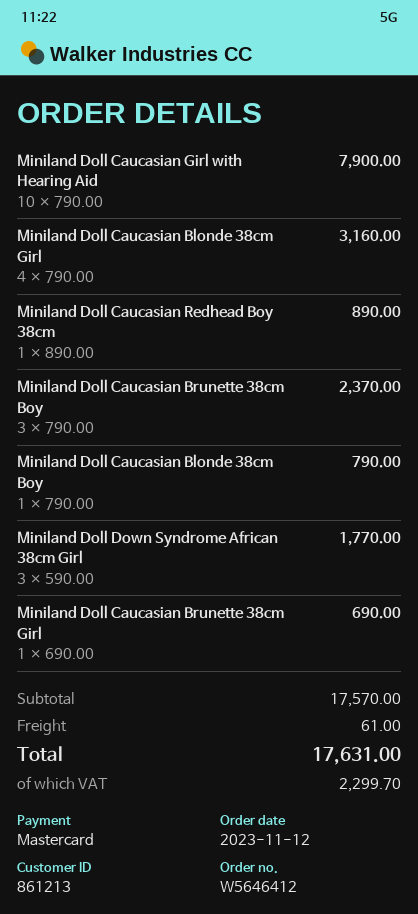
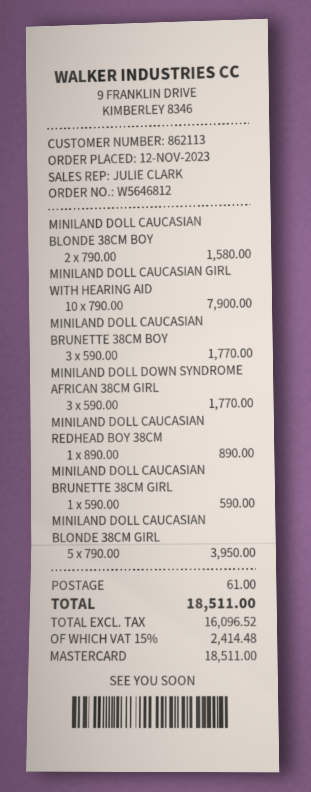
order number: W5646412 -> W5646812
customer number: 861213 -> 862113
Miniland Doll Caucasian Blonde 38cm Girl: 4 x 790.00 = 3160.00 -> 5 x 790.00 = 3950.00
Miniland Doll Caucasian Brunette 38cm Boy: 3 x 790.00 = 2370.00 -> 3 x 590.00 = 1770.00
Miniland Doll Caucasian Blonde 38cm Boy: 1 x 790.00 = 790.00 -> 2 x 790.00 = 1580.00
Miniland Doll Caucasian Brunette 38cm Girl: 1 x 690.00 = 690.00 -> 1 x 590.00 = 590.00
tax: 2299.70 -> 2414.48
total: 17631.00 -> 18511.00

